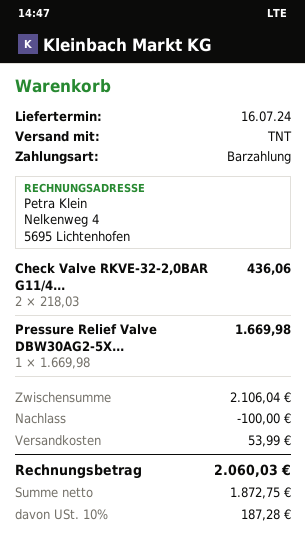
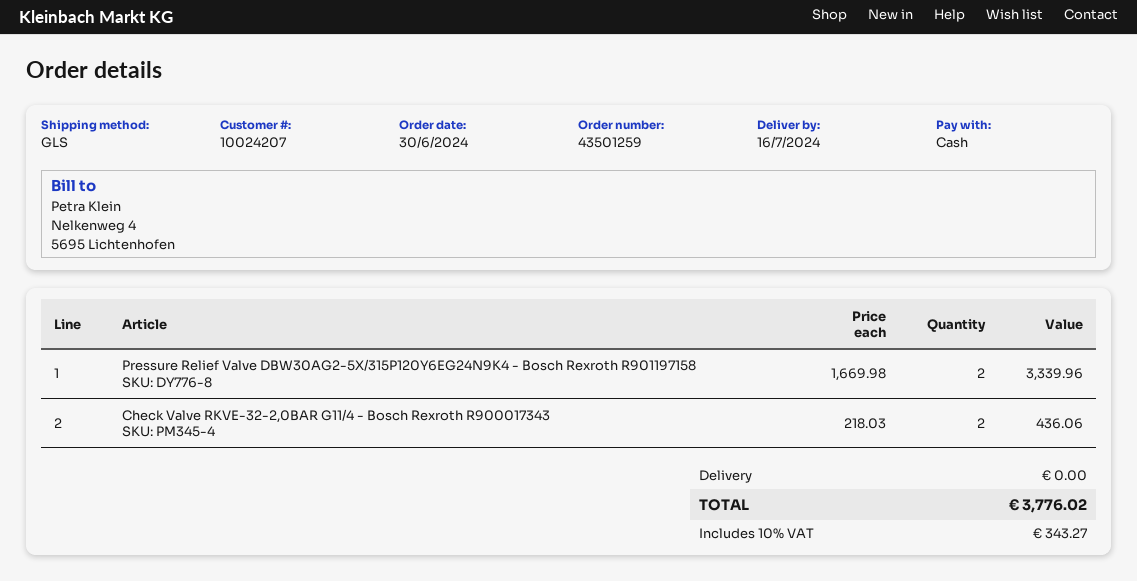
shipping method: TNT -> GLS
Pressure Relief Valve DBW30AG2-5X...: 1 x 1669.98 = 1669.98 -> 2 x 1669.98 = 3339.96
discount: 100.00 -> none
shipping: 53.99 -> 0.00
tax: 10% = 187.28 -> 10% = 343.27
total: 2060.03 -> 3776.02

